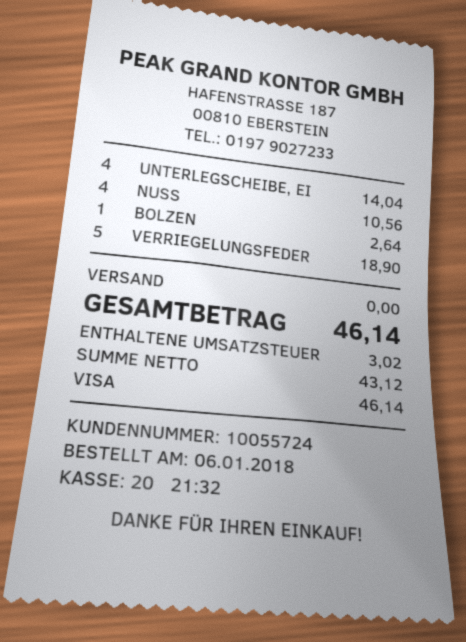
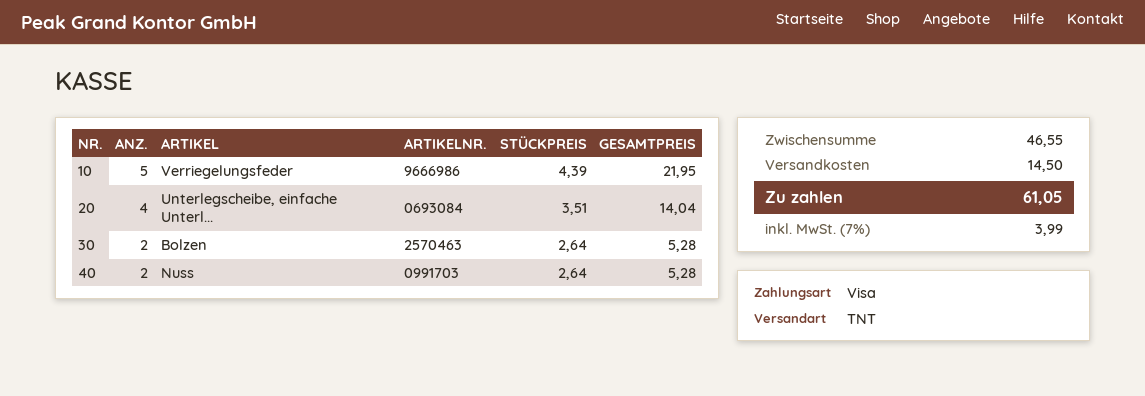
NUSS: 4 for 10.56 -> 2 for 5.28
BOLZEN: 1 for 2.64 -> 2 for 5.28
VERRIEGELUNGSFEDER: 5 for 18.90 -> 5 for 21.95
shipping: 0.00 -> 14.50
tax: 3.02 -> 3.99
total: 46.14 -> 61.05

